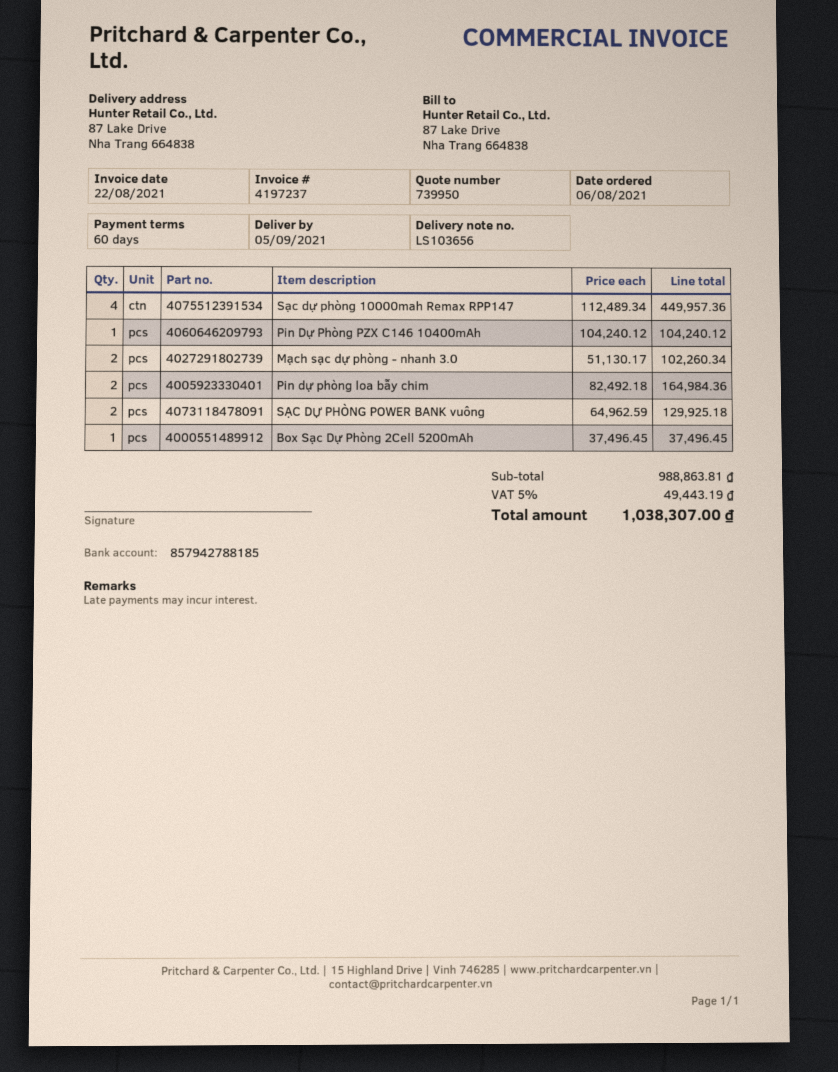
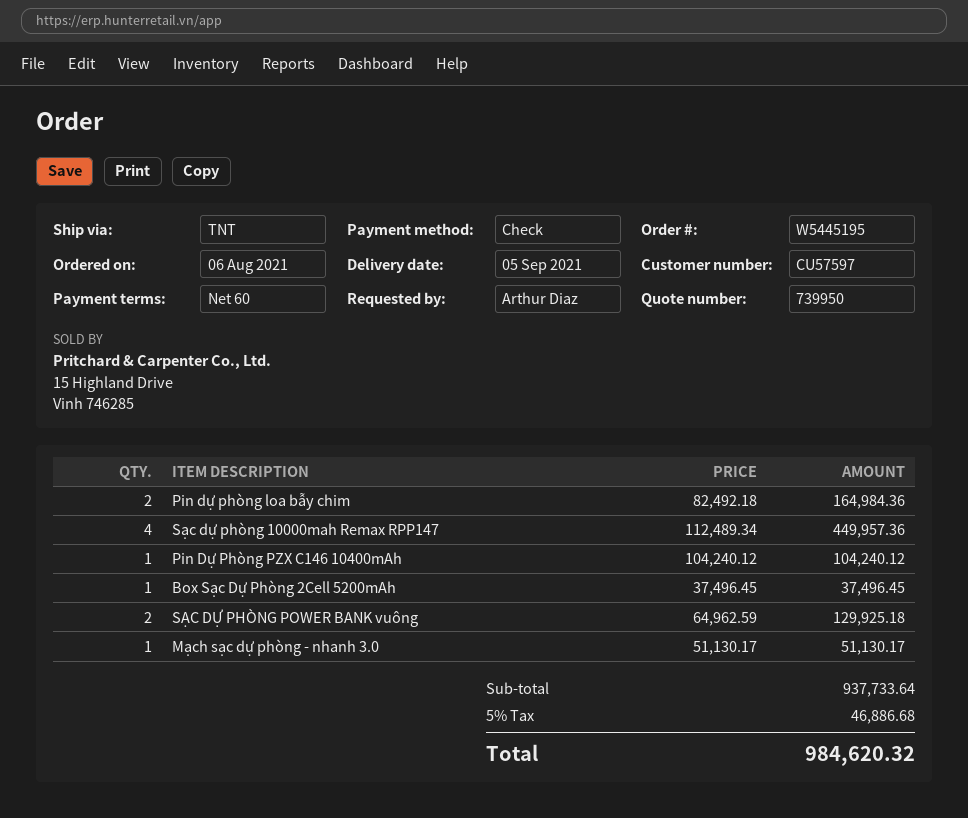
Mạch sạc dự phòng - nhanh 3.0: 2 x 51130.17 = 102260.34 -> 1 x 51130.17 = 51130.17
subtotal: 988863.81 -> 937733.64
tax: 5% = 49443.19 -> 5% = 46886.68
total: 1038307.00 -> 984620.32

